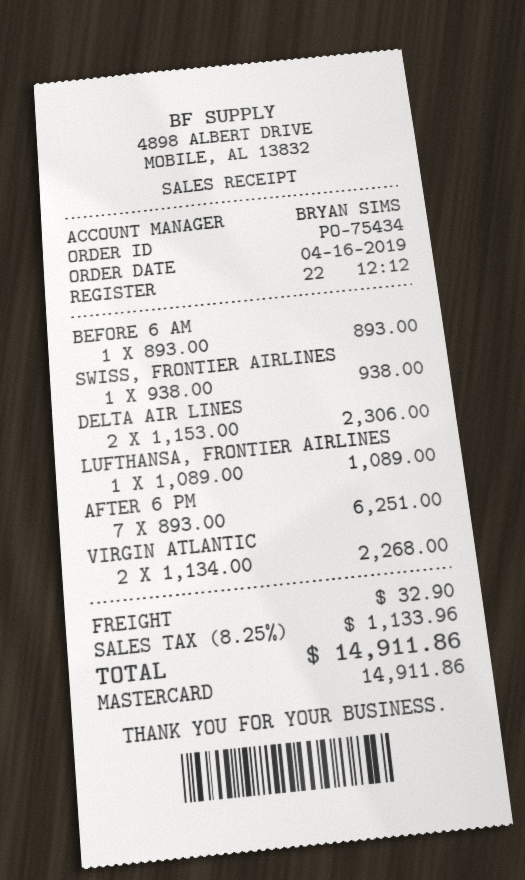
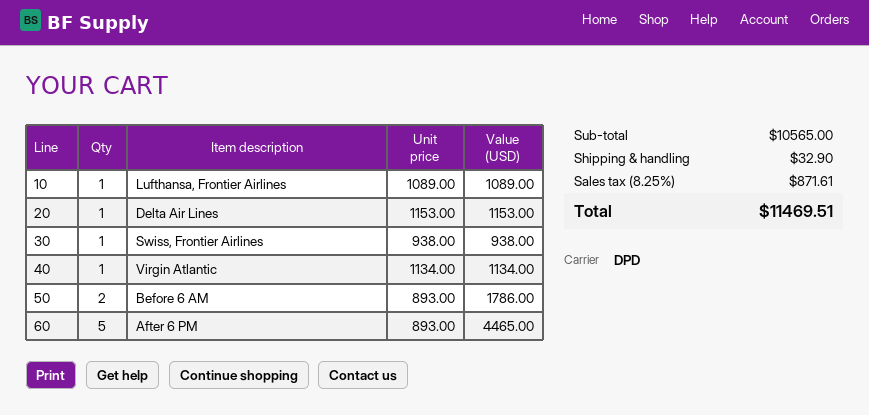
BEFORE 6 AM: 1 x 893.00 = 893.00 -> 2 x 893.00 = 1786.00
DELTA AIR LINES: 2 x 1153.00 = 2306.00 -> 1 x 1153.00 = 1153.00
AFTER 6 PM: 7 x 893.00 = 6251.00 -> 5 x 893.00 = 4465.00
VIRGIN ATLANTIC: 2 x 1134.00 = 2268.00 -> 1 x 1134.00 = 1134.00
tax: 8.25% = 1133.96 -> 8.25% = 871.61
total: 14911.86 -> 11469.51

